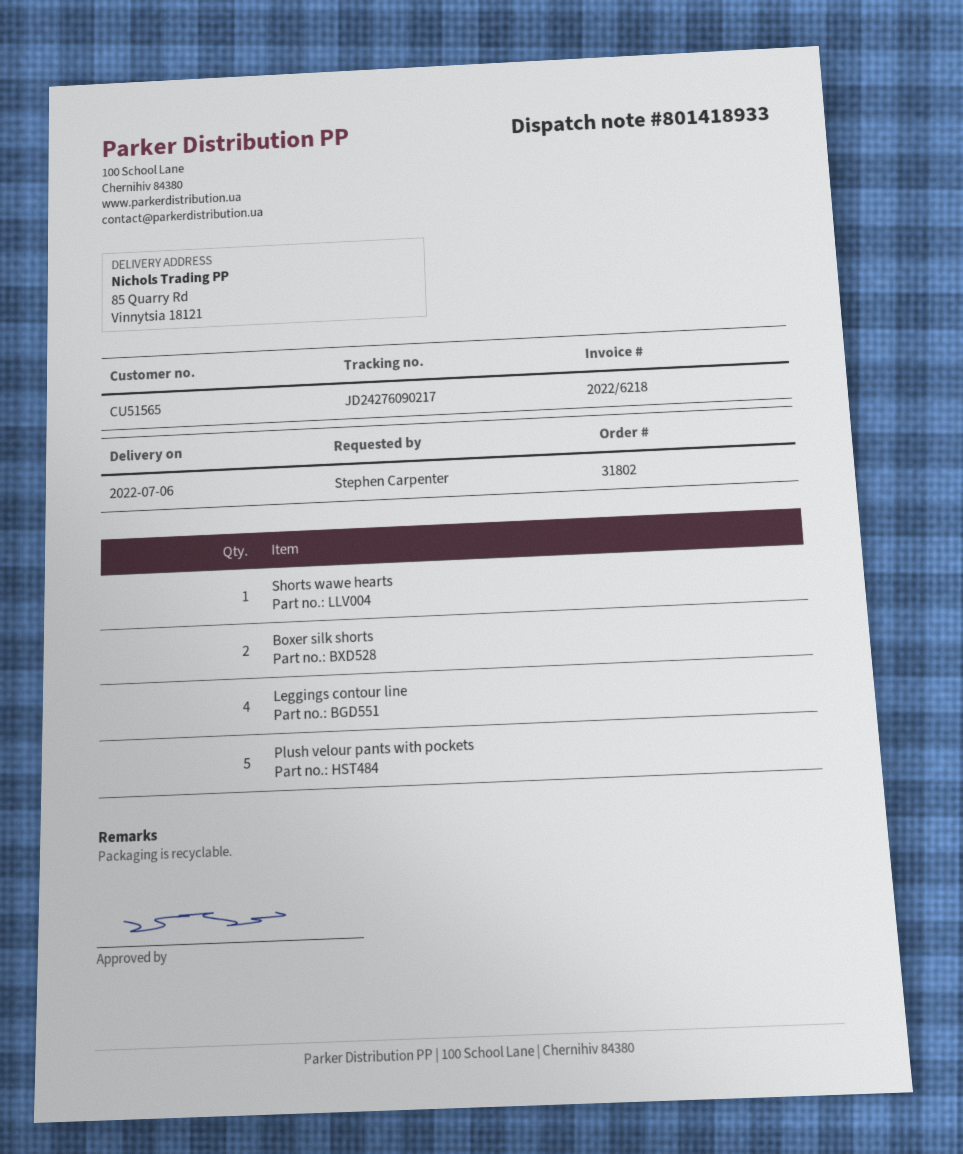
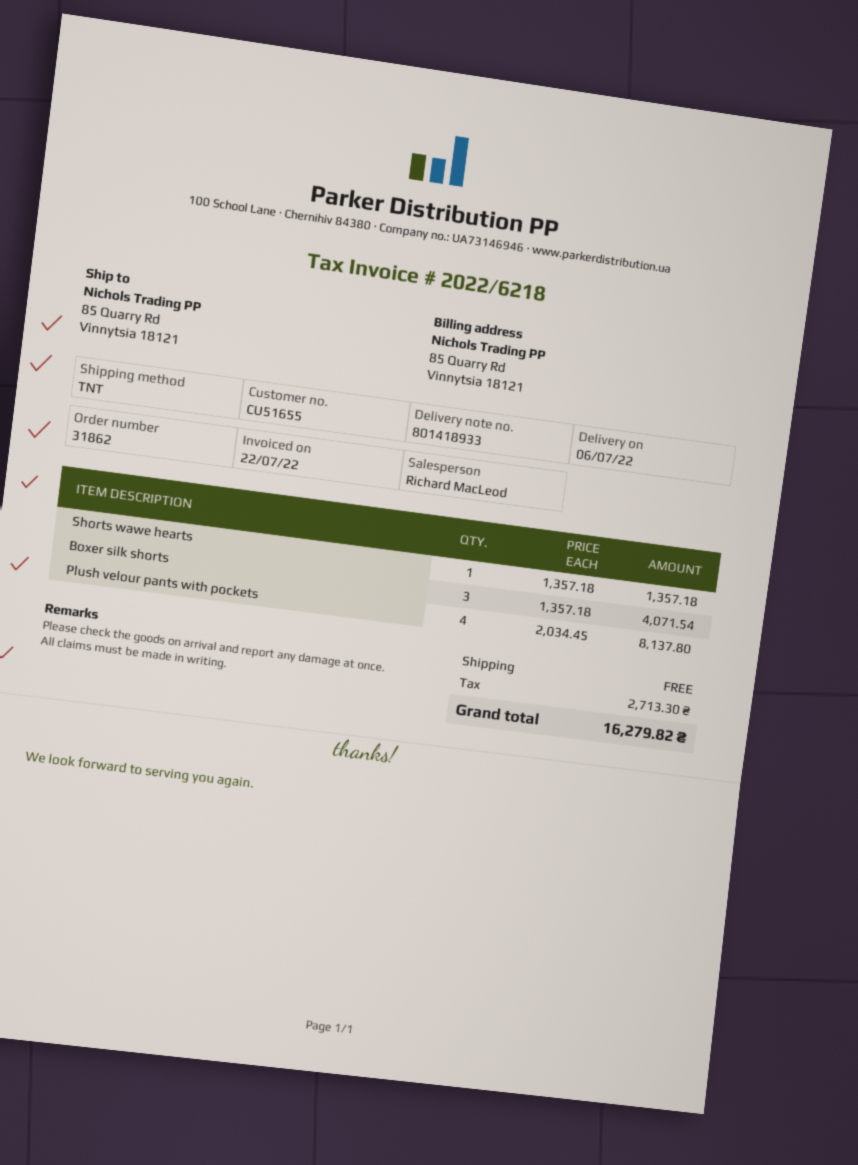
order number: 31802 -> 31862
customer number: CU51565 -> CU51655
Boxer silk shorts: 2 -> 3
Leggings contour line: 4 -> none
Plush velour pants with pockets: 5 -> 4

